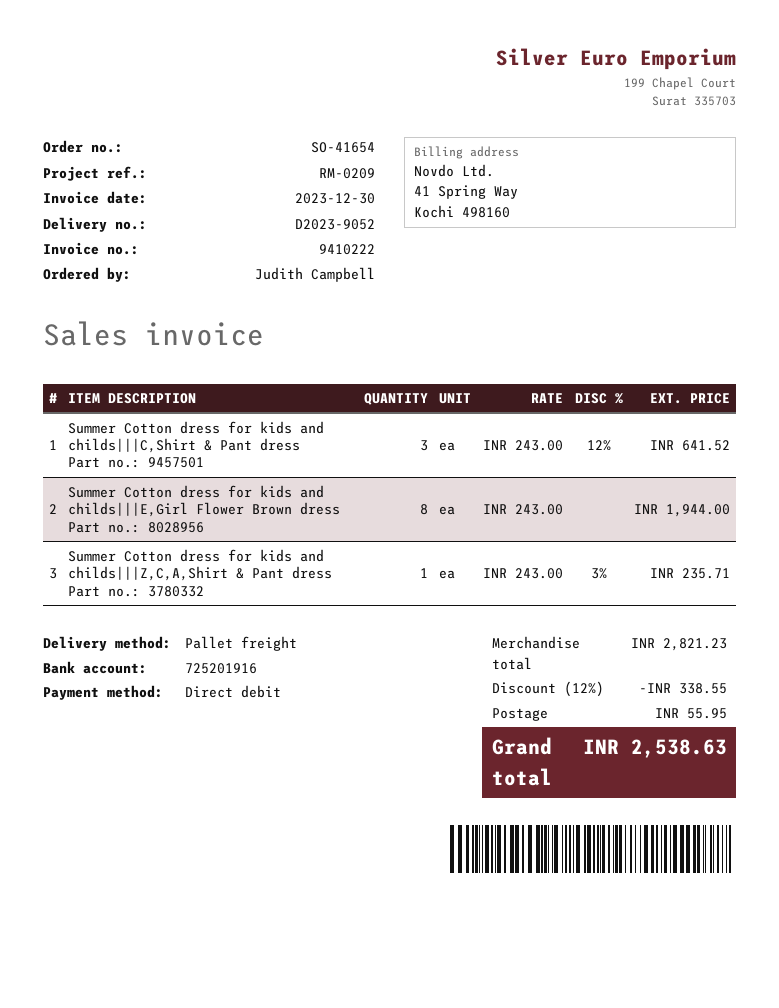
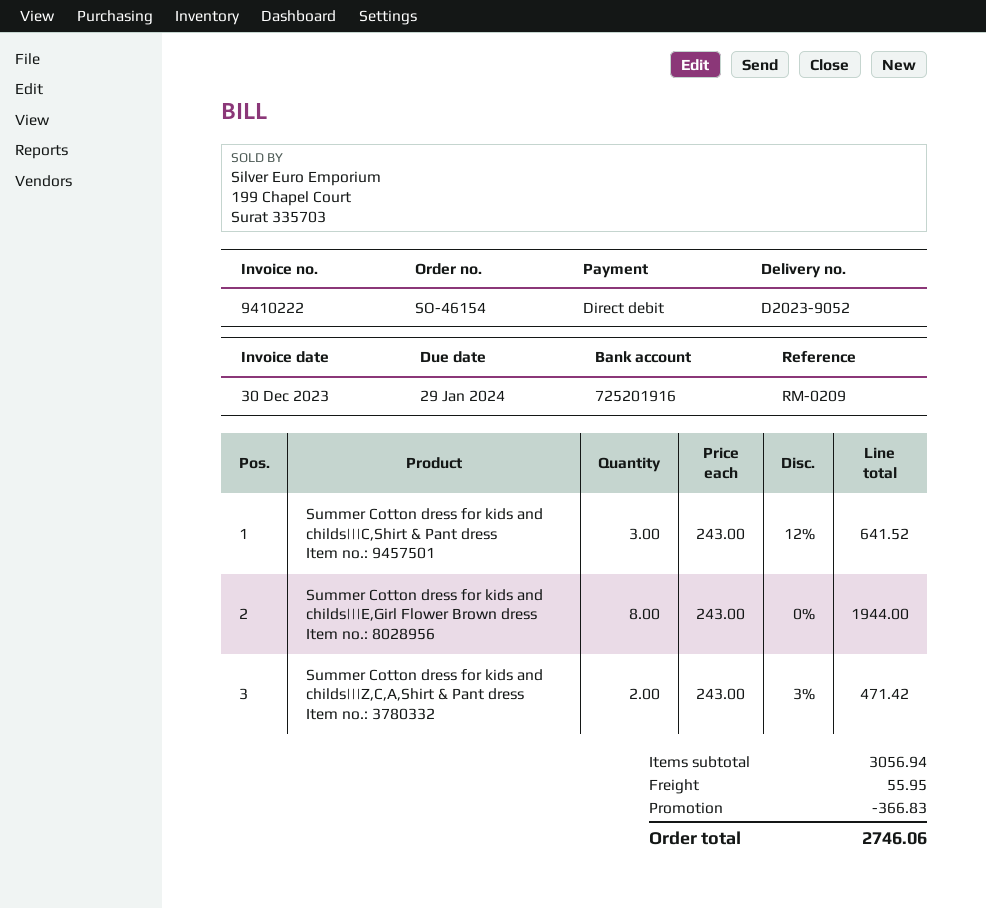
order number: SO-41654 -> SO-46154
Summer Cotton dress for kids and childs|||Z,C,A,Shirt & Pant dress: 1 x 243.00 - 3% = 235.71 -> 2 x 243.00 - 3% = 471.42
subtotal: 2821.23 -> 3056.94
discount: 338.55 -> 366.83
total: 2538.63 -> 2746.06

